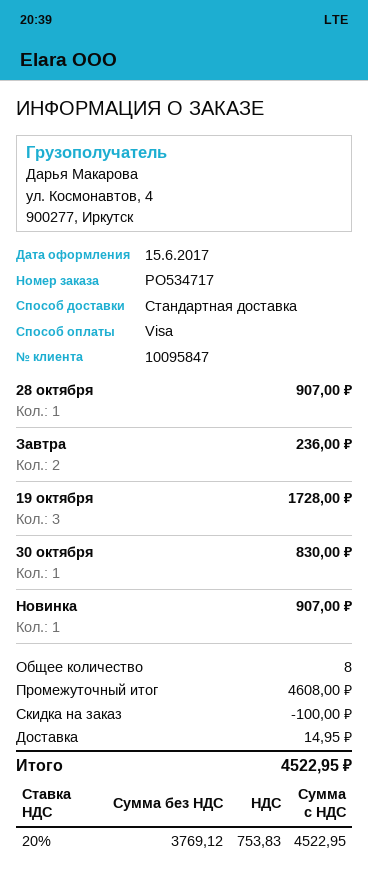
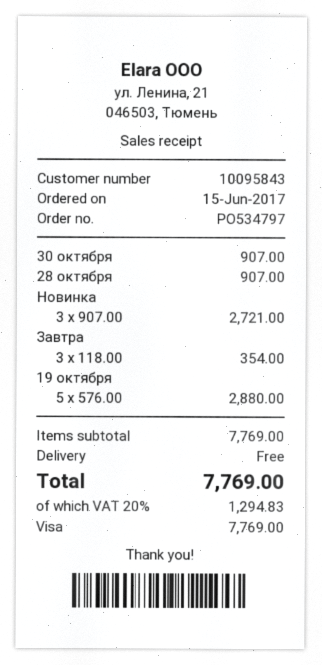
order number: PO534717 -> PO534797
customer number: 10095847 -> 10095843
Завтра: 2 for 236.00 -> 3 for 354.00
19 октября: 3 for 1728.00 -> 5 for 2880.00
30 октября: 1 for 830.00 -> 1 for 907.00
Новинка: 1 for 907.00 -> 3 for 2721.00
subtotal: 4608.00 -> 7769.00
discount: 100.00 -> none
shipping: 14.95 -> 0.00
tax: 20% = 753.83 -> 20% = 1294.83
total: 4522.95 -> 7769.00

